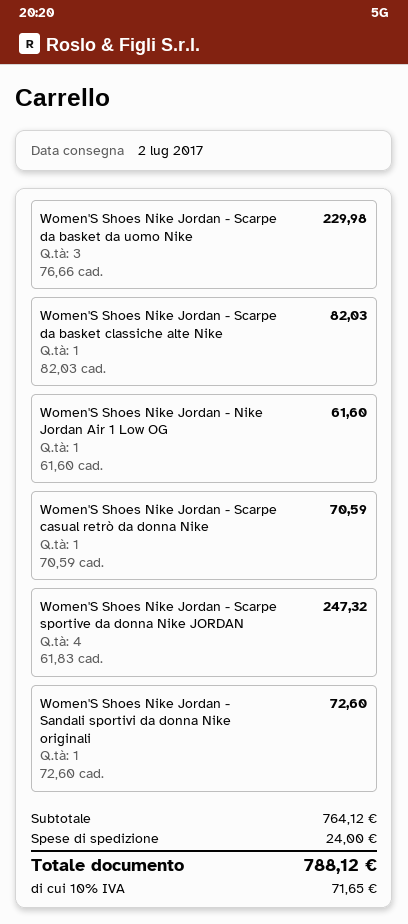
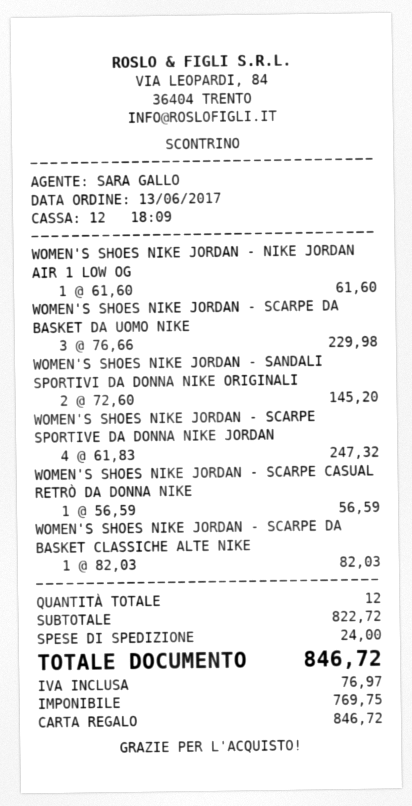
Women'S Shoes Nike Jordan - Scarpe casual retrò da donna Nike: 1 x 70.59 = 70.59 -> 1 x 56.59 = 56.59
Women'S Shoes Nike Jordan - Sandali sportivi da donna Nike originali: 1 x 72.60 = 72.60 -> 2 x 72.60 = 145.20
subtotal: 764.12 -> 822.72
tax: 71.65 -> 76.97
total: 788.12 -> 846.72

